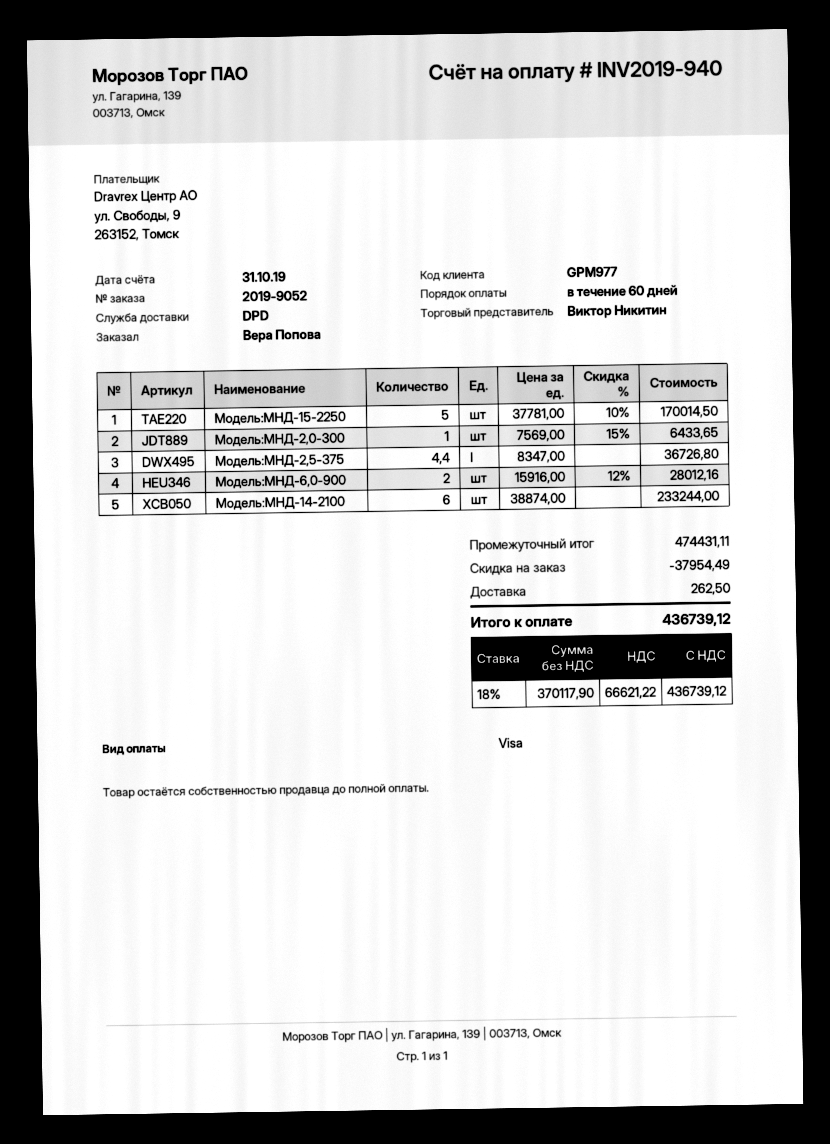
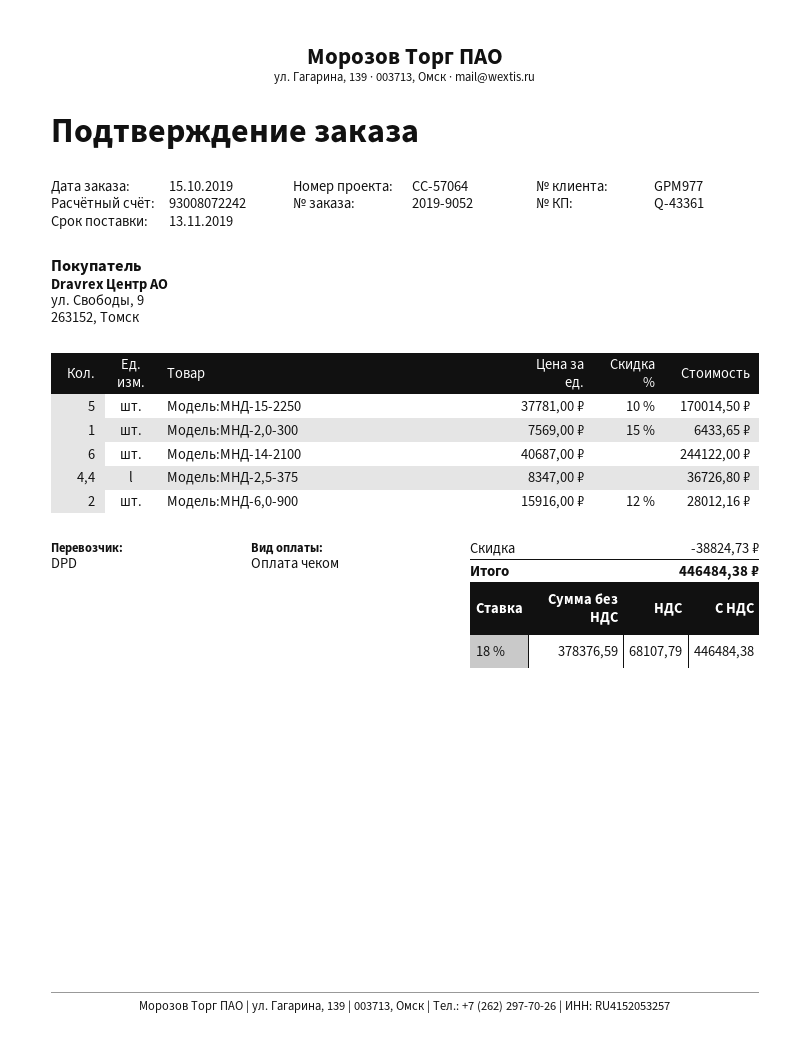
payment method: Visa -> cheque
Модель:МНД-14-2100: 6 x 38874.00 = 233244.00 -> 6 x 40687.00 = 244122.00
discount: 37954.49 -> 38824.73
shipping: 262.50 -> none
net: 370117.90 -> 378376.59
tax: 18% = 66621.22 -> 18% = 68107.79
total: 436739.12 -> 446484.38

